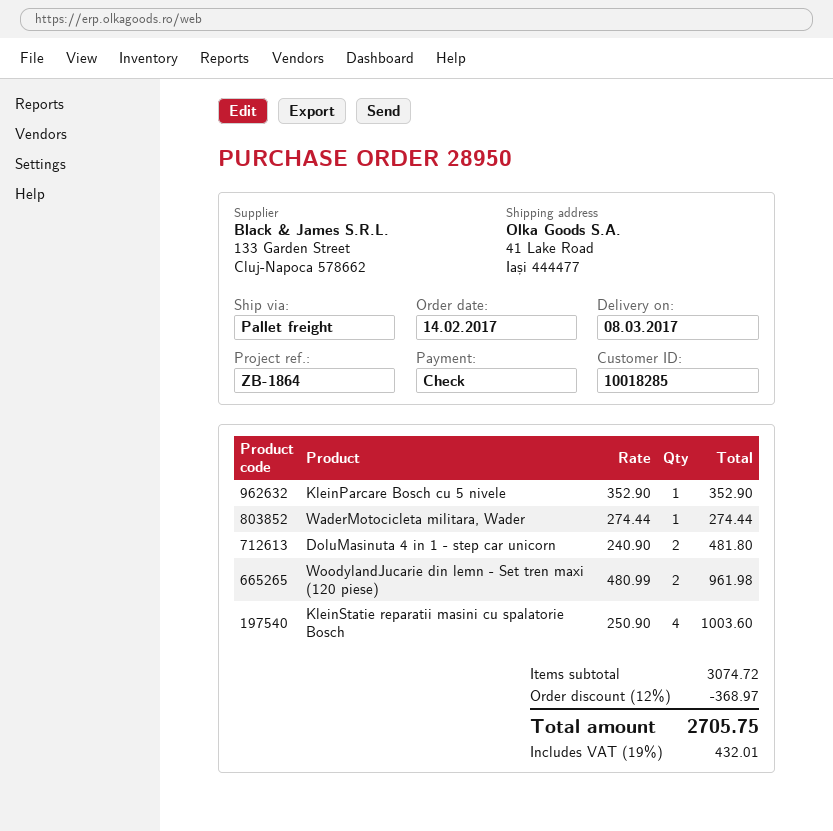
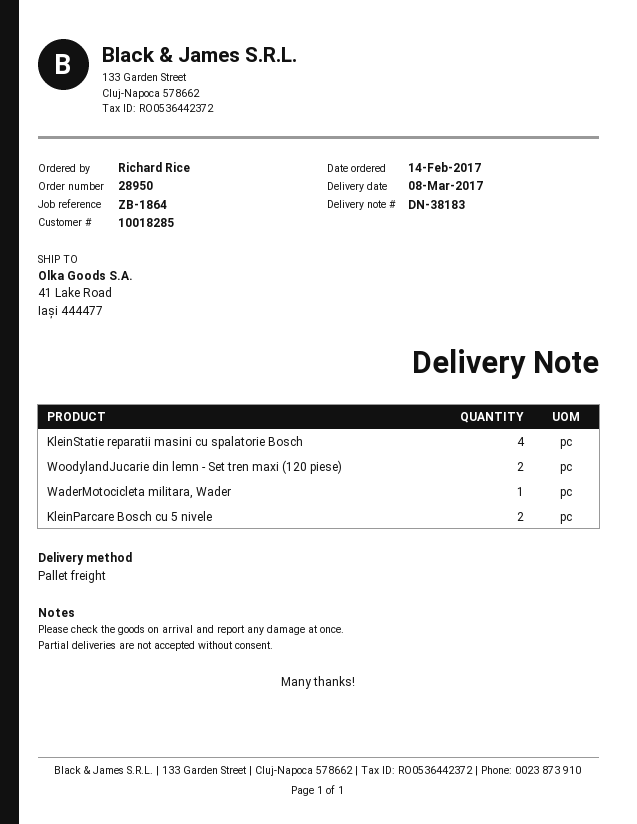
KleinParcare Bosch cu 5 nivele: 1 -> 2
DoluMasinuta 4 in 1 - step car unicorn: 2 -> none

